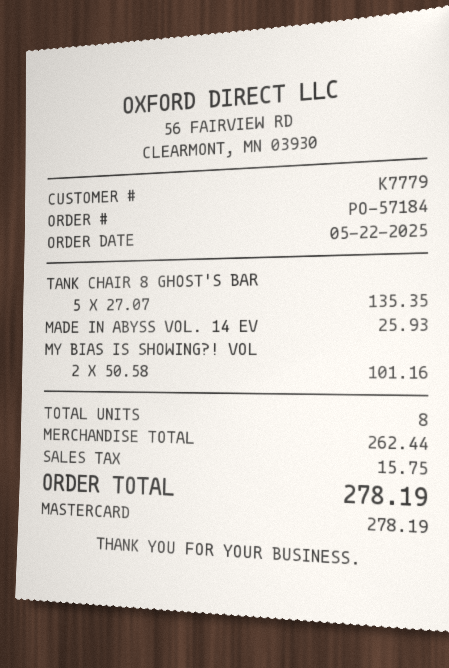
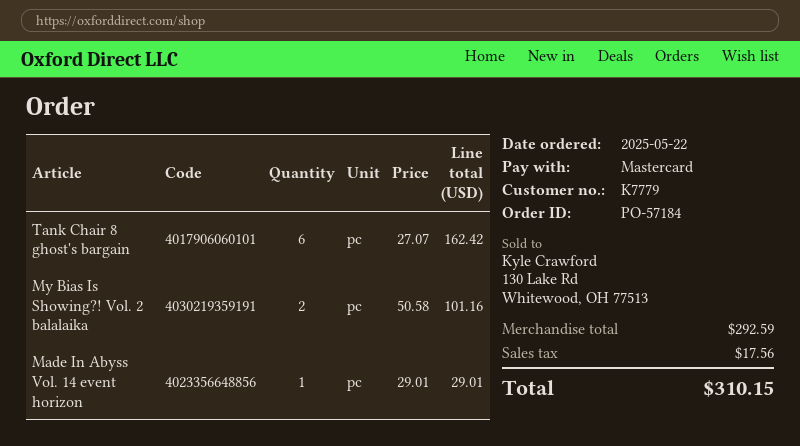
TANK CHAIR 8 GHOST'S BAR: 5 x 27.07 = 135.35 -> 6 x 27.07 = 162.42
MADE IN ABYSS VOL. 14 EV: 1 x 25.93 = 25.93 -> 1 x 29.01 = 29.01
subtotal: 262.44 -> 292.59
tax: 15.75 -> 17.56
total: 278.19 -> 310.15

